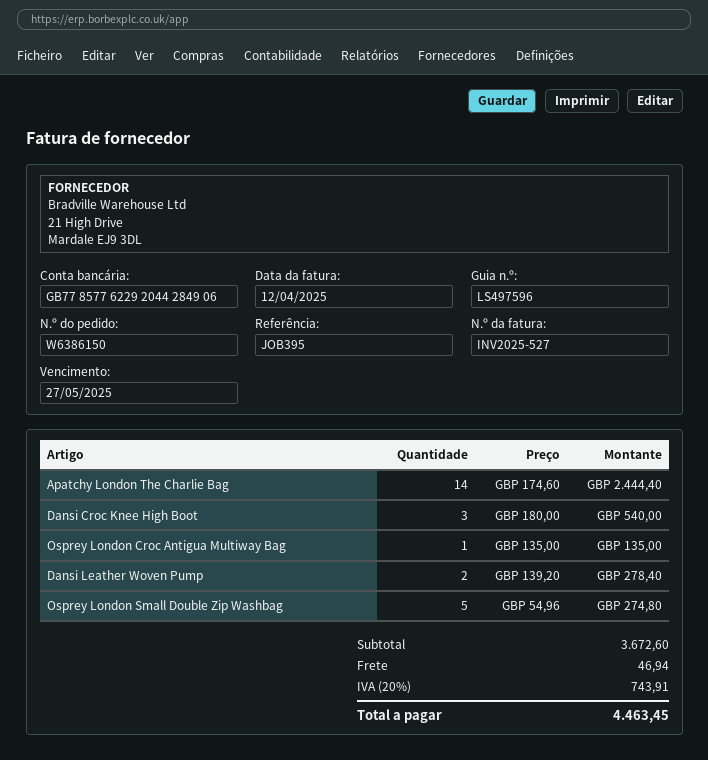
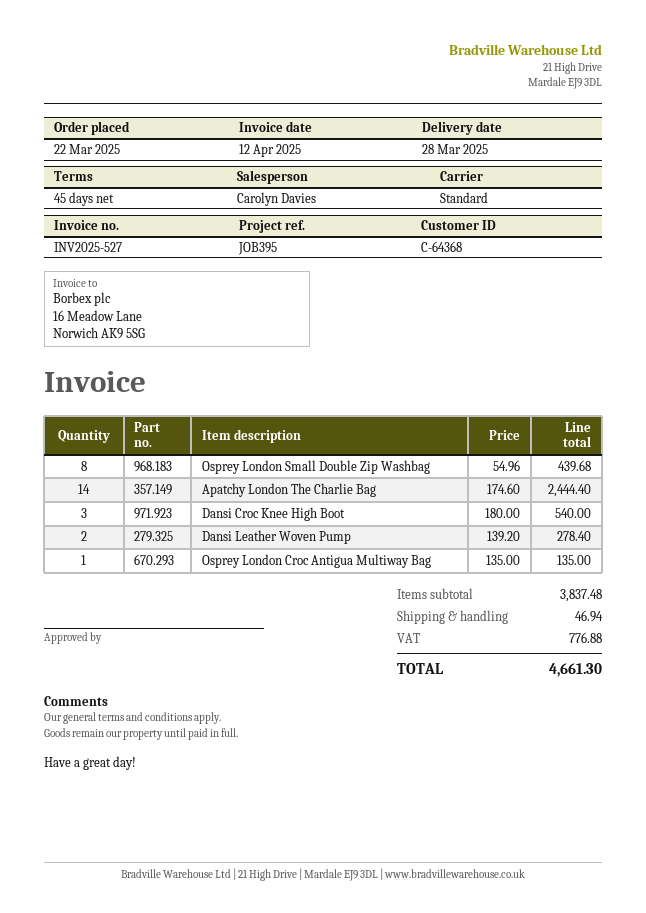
Osprey London Small Double Zip Washbag: 5 x 54.96 = 274.80 -> 8 x 54.96 = 439.68
subtotal: 3672.60 -> 3837.48
tax: 743.91 -> 776.88
total: 4463.45 -> 4661.30

